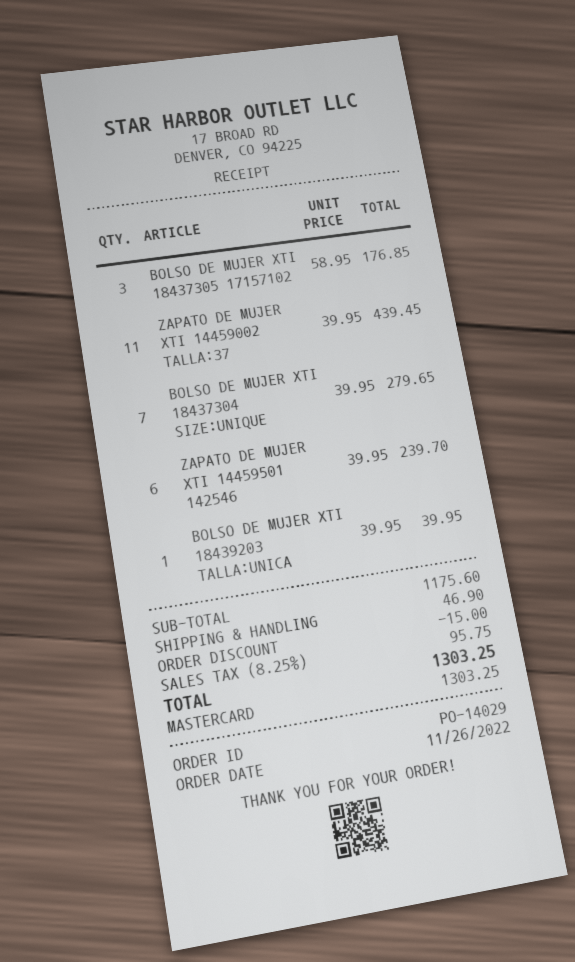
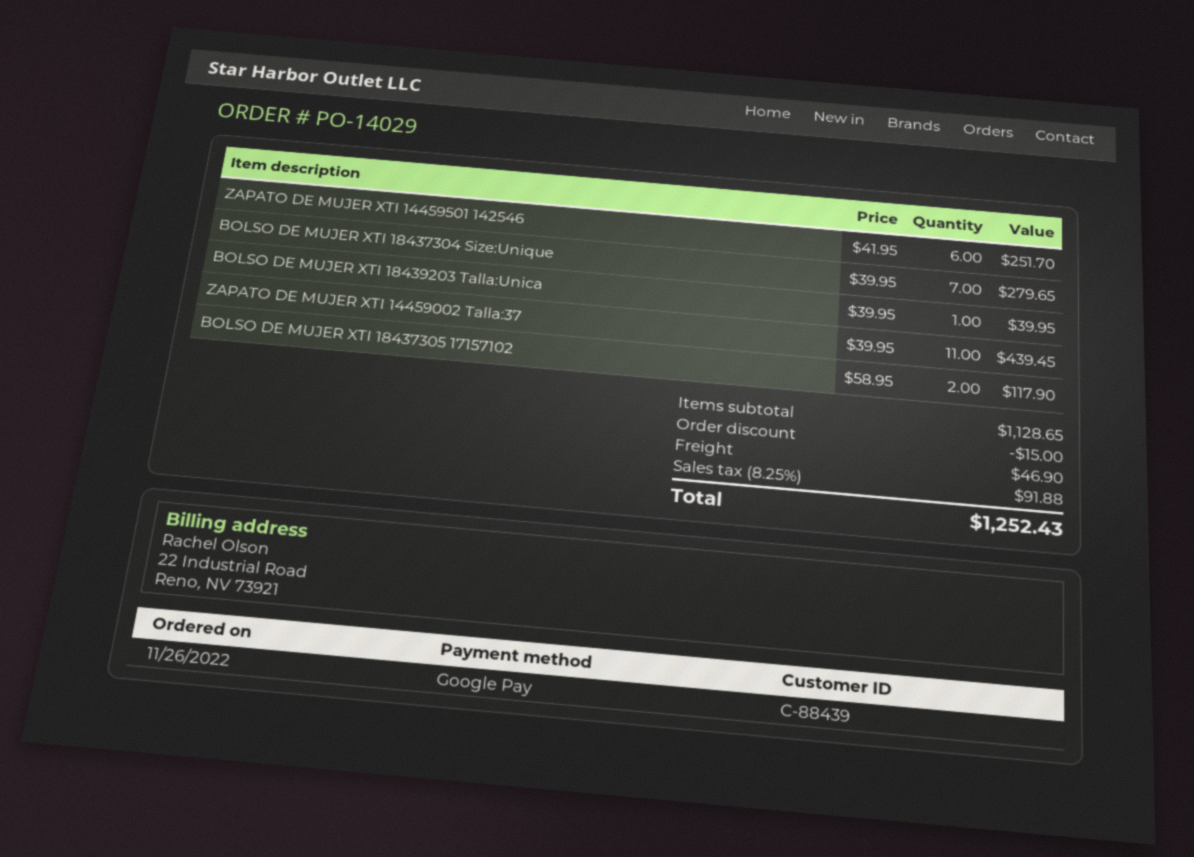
payment method: Mastercard -> Google Pay
BOLSO DE MUJER XTI 18437305 17157102: 3 x 58.95 = 176.85 -> 2 x 58.95 = 117.90
ZAPATO DE MUJER XTI 14459501 142546: 6 x 39.95 = 239.70 -> 6 x 41.95 = 251.70
subtotal: 1175.60 -> 1128.65
tax: 8.25% = 95.75 -> 8.25% = 91.88
total: 1303.25 -> 1252.43

